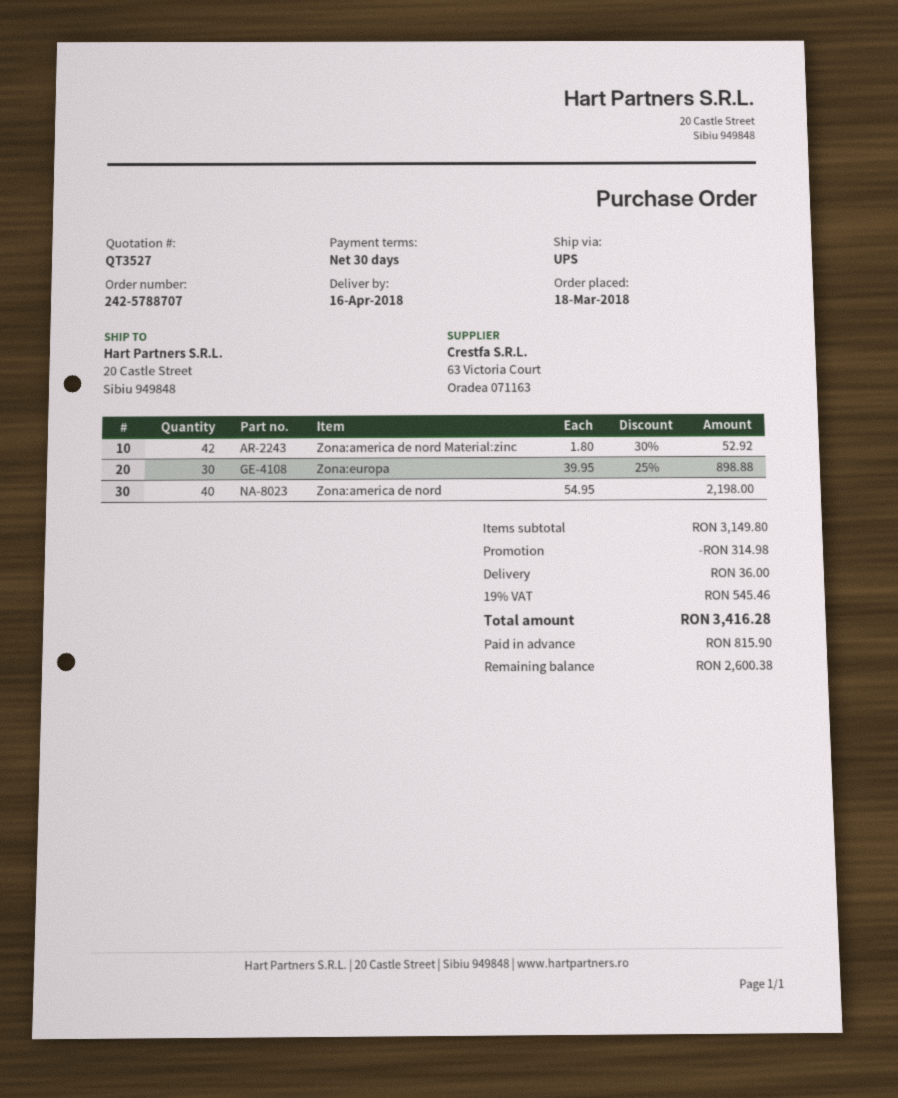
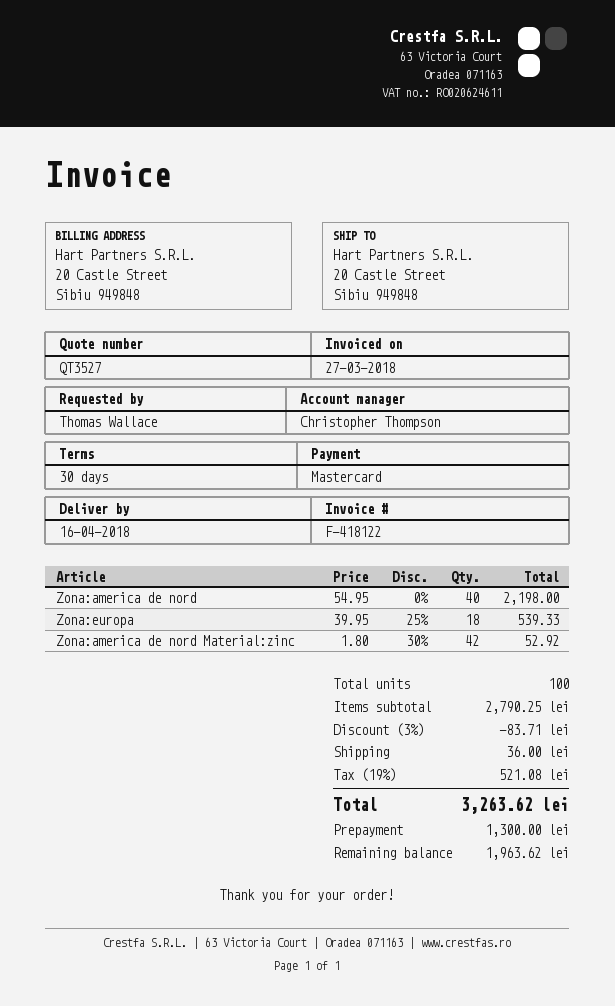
Zona:europa: 30 x 39.95 - 25% = 898.88 -> 18 x 39.95 - 25% = 539.33
subtotal: 3149.80 -> 2790.25
discount: 314.98 -> 83.71
tax: 19% = 545.46 -> 19% = 521.08
total: 3416.28 -> 3263.62
deposit: 815.90 -> 1300.00
balance: 2600.38 -> 1963.62

